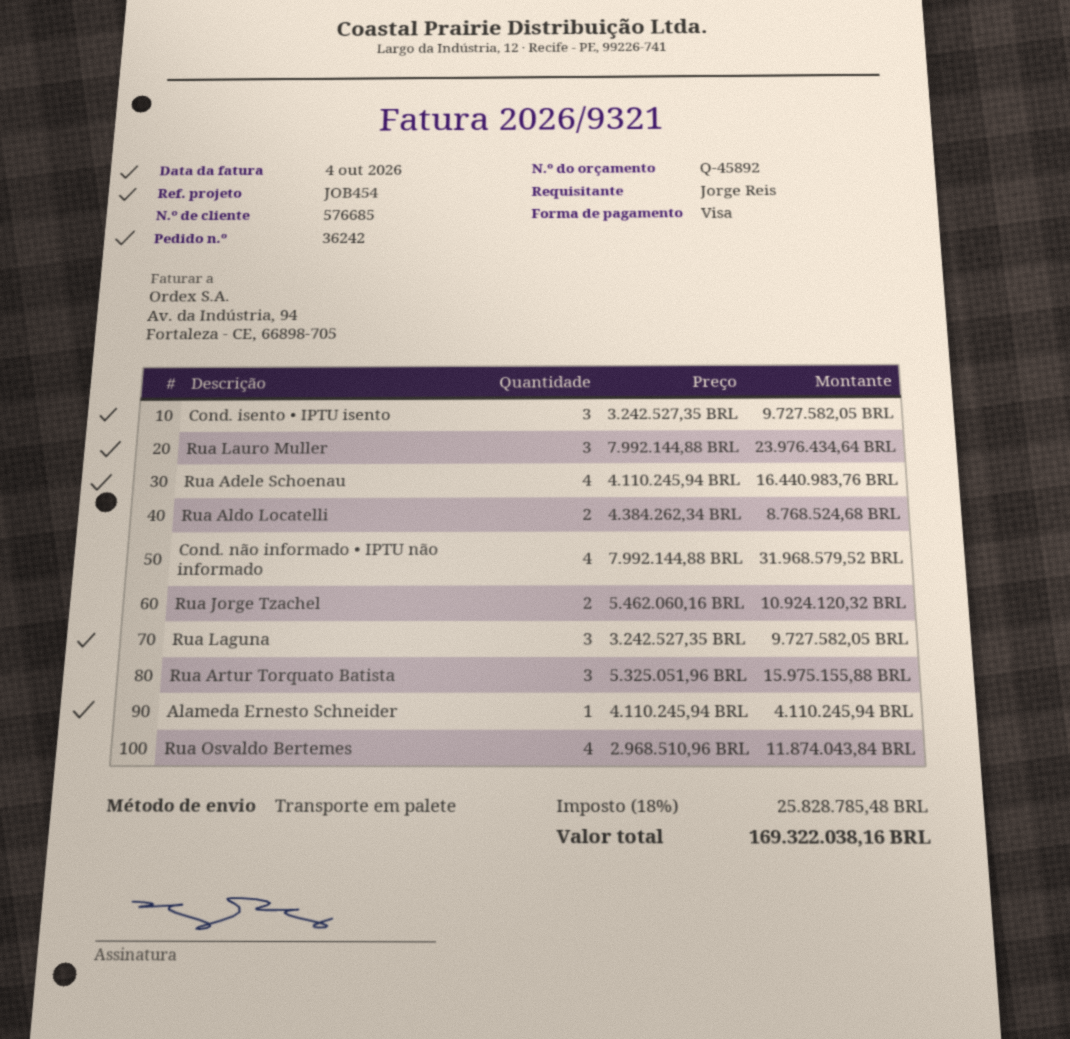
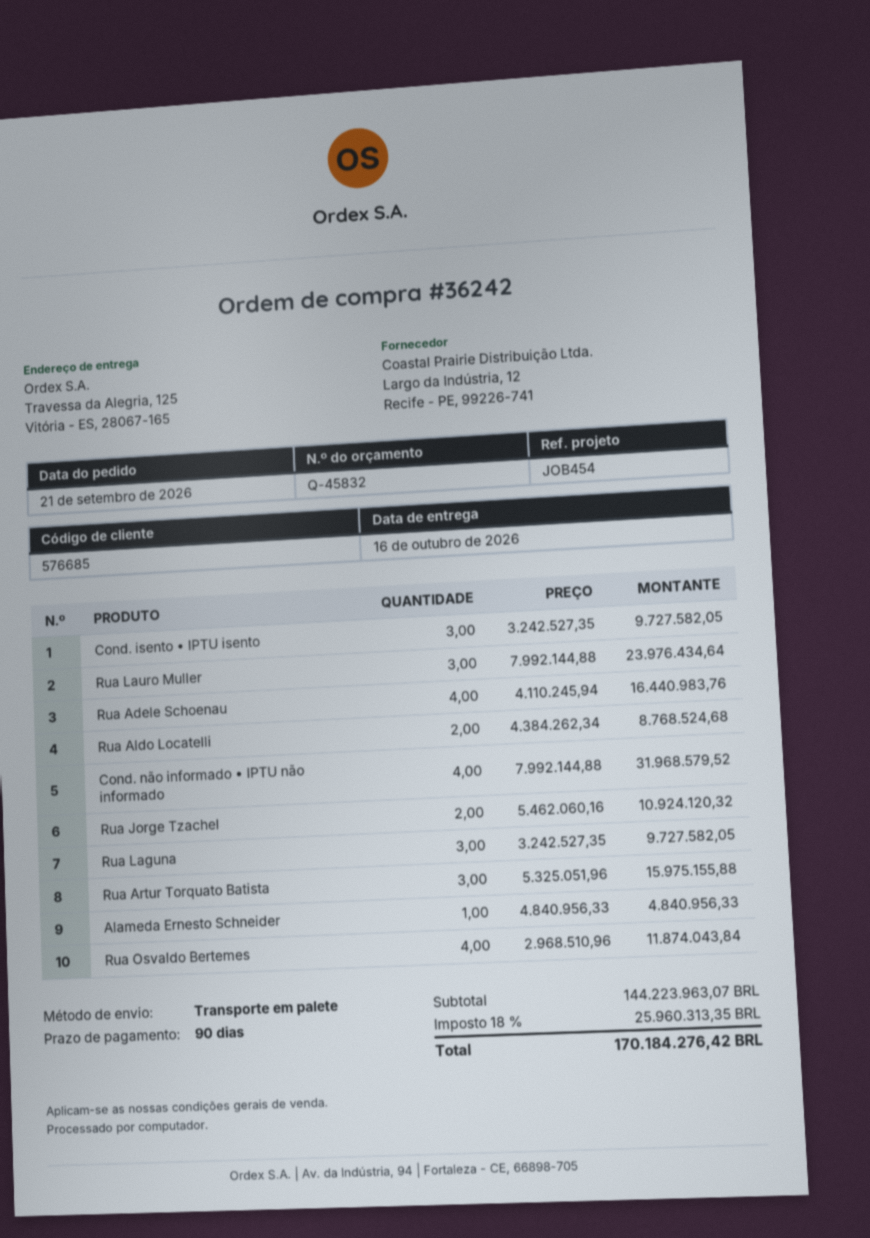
quote number: Q-45892 -> Q-45832
Alameda Ernesto Schneider: 1 x 4110245.94 = 4110245.94 -> 1 x 4840956.33 = 4840956.33
tax: 18% = 25828785.48 -> 18% = 25960313.35
total: 169322038.16 -> 170184276.42

